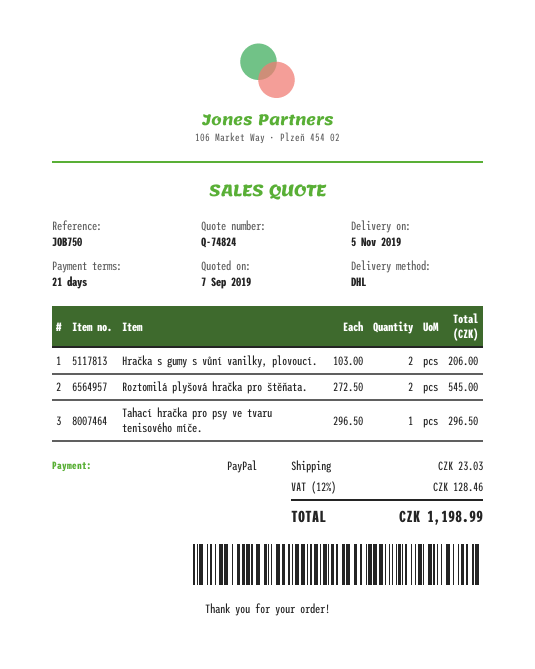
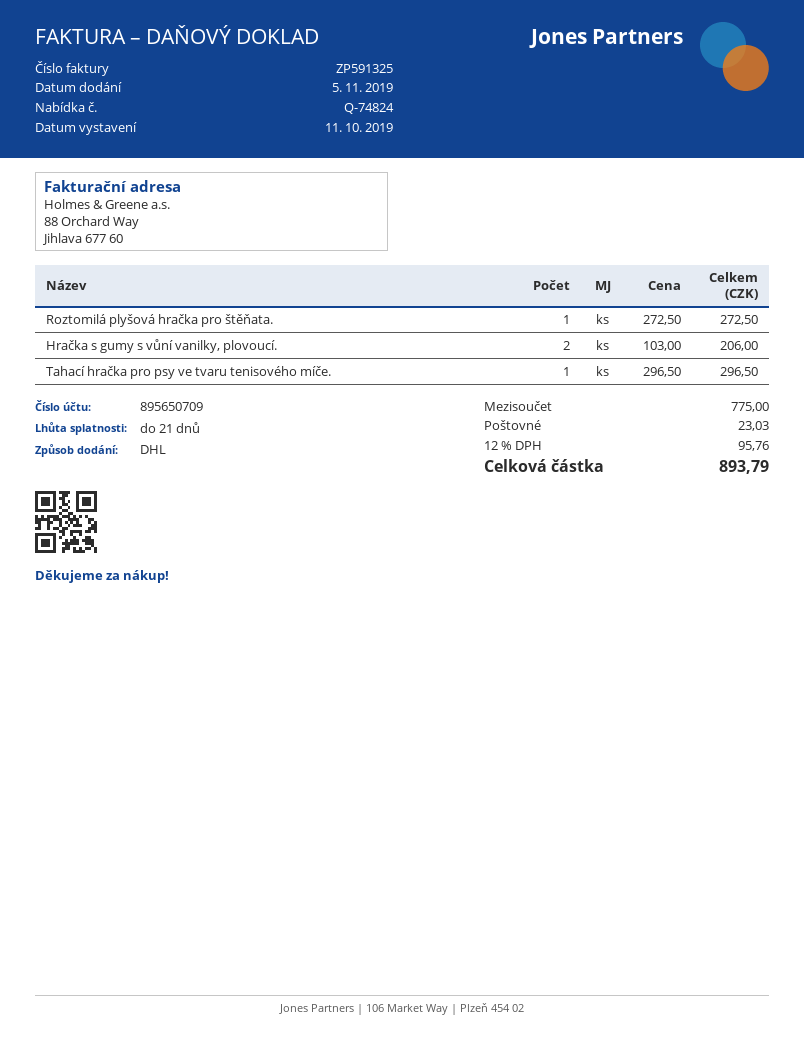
Roztomilá plyšová hračka pro štěňata.: 2 x 272.50 = 545.00 -> 1 x 272.50 = 272.50
tax: 12% = 128.46 -> 12% = 95.76
total: 1198.99 -> 893.79

